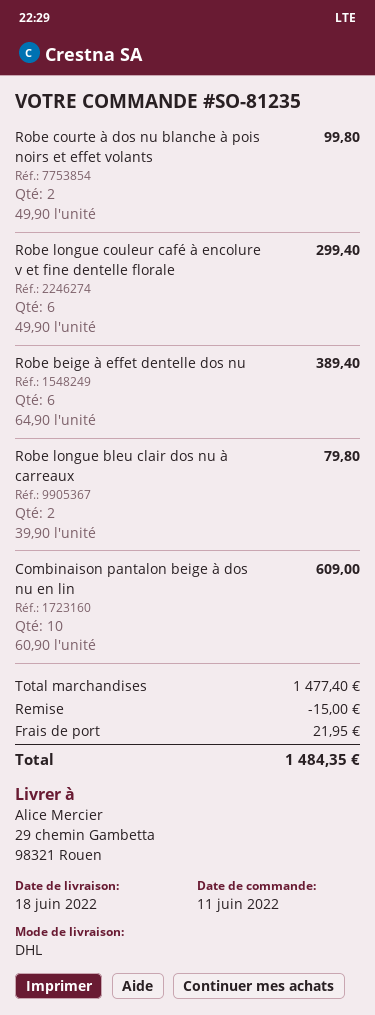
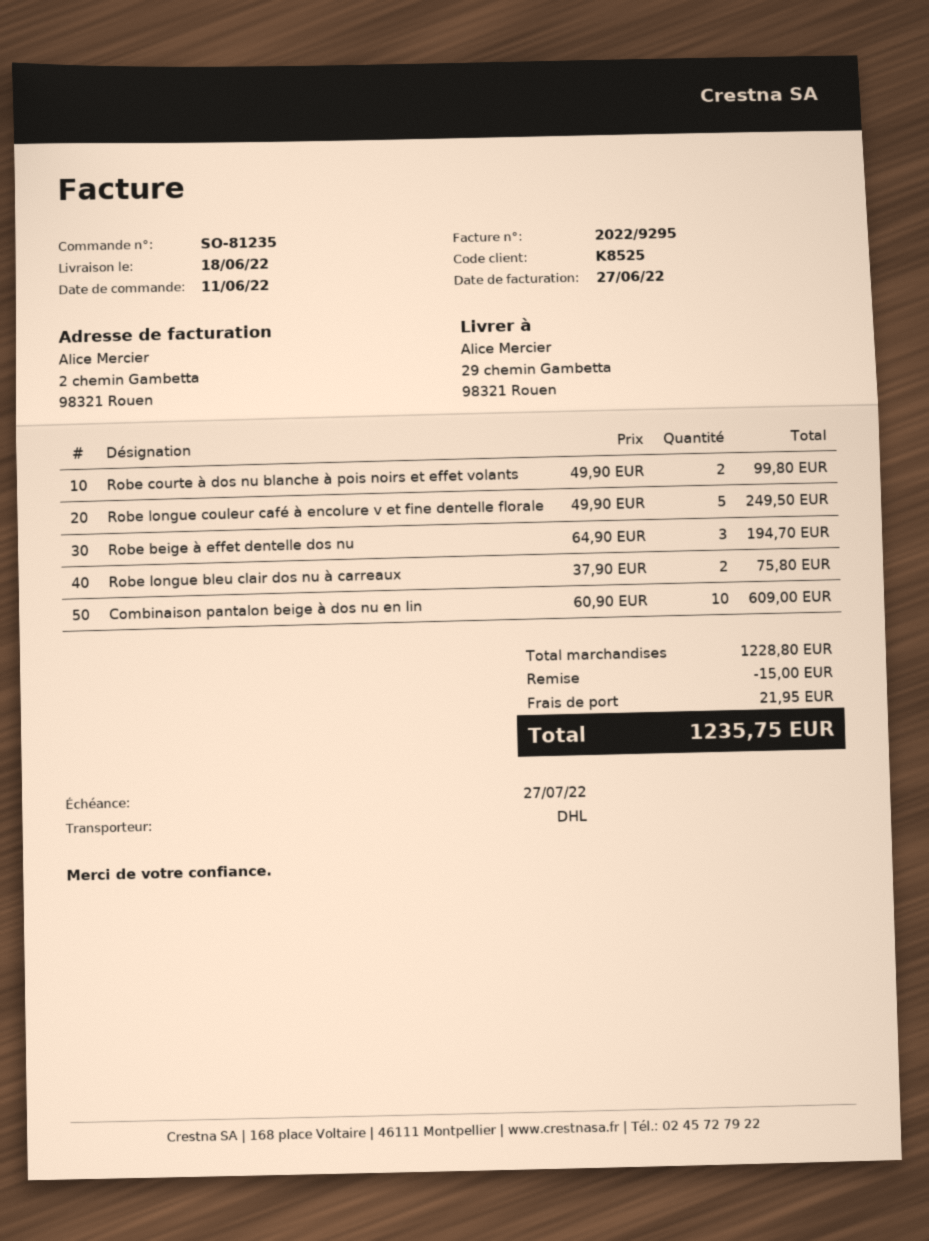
Robe longue couleur café à encolure v et fine dentelle florale: 6 x 49.90 = 299.40 -> 5 x 49.90 = 249.50
Robe beige à effet dentelle dos nu: 6 x 64.90 = 389.40 -> 3 x 64.90 = 194.70
Robe longue bleu clair dos nu à carreaux: 2 x 39.90 = 79.80 -> 2 x 37.90 = 75.80
subtotal: 1477.40 -> 1228.80
total: 1484.35 -> 1235.75

